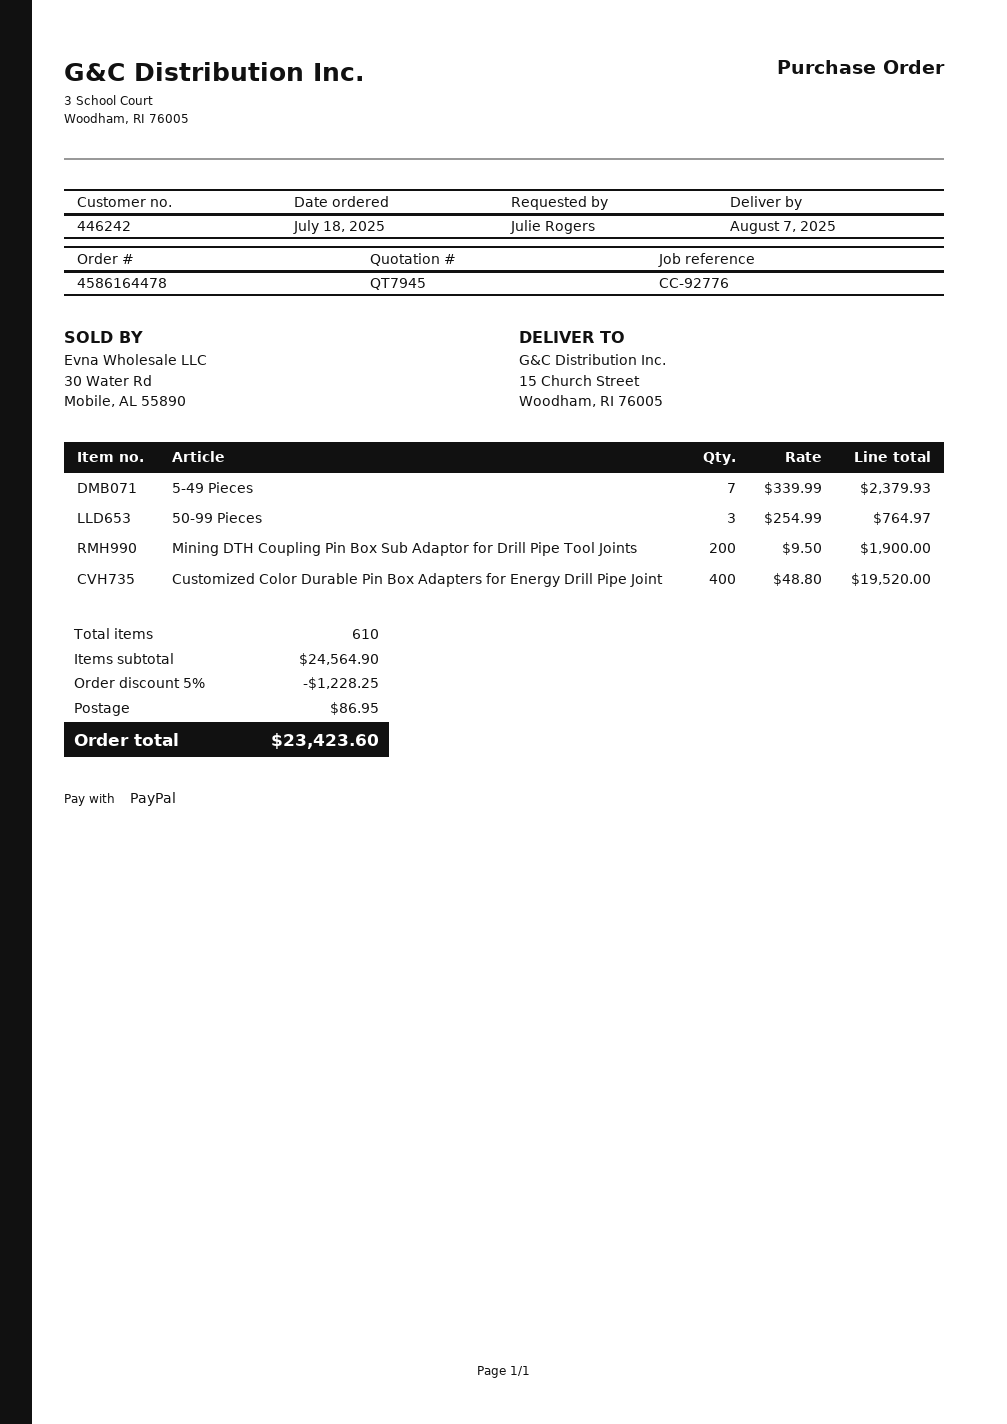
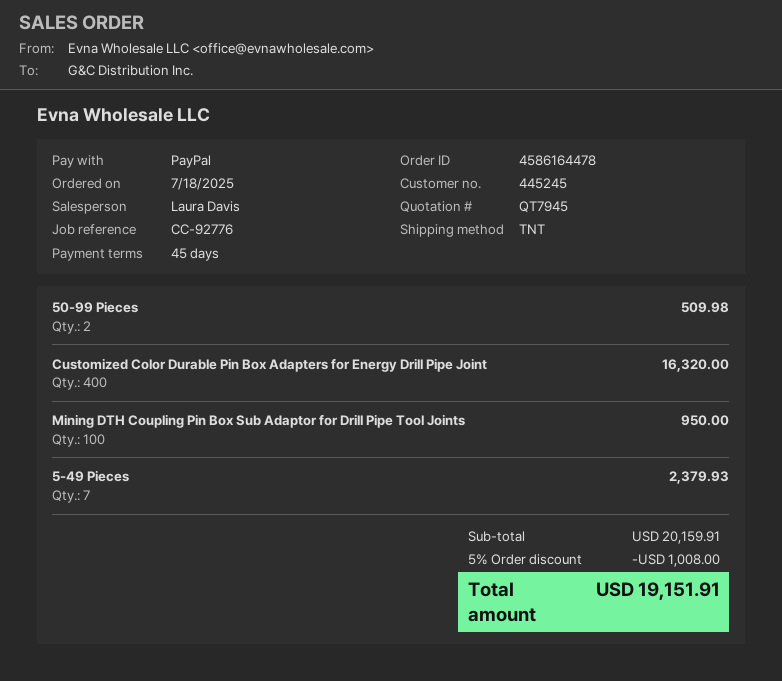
customer number: 446242 -> 445245
50-99 Pieces: 3 for 764.97 -> 2 for 509.98
Mining DTH Coupling Pin Box Sub Adaptor for Drill Pipe Tool Joints: 200 for 1900.00 -> 100 for 950.00
Customized Color Durable Pin Box Adapters for Energy Drill Pipe Joint: 400 for 19520.00 -> 400 for 16320.00
subtotal: 24564.90 -> 20159.91
discount: 5% = 1228.25 -> 5% = 1008.00
shipping: 86.95 -> none
total: 23423.60 -> 19151.91

